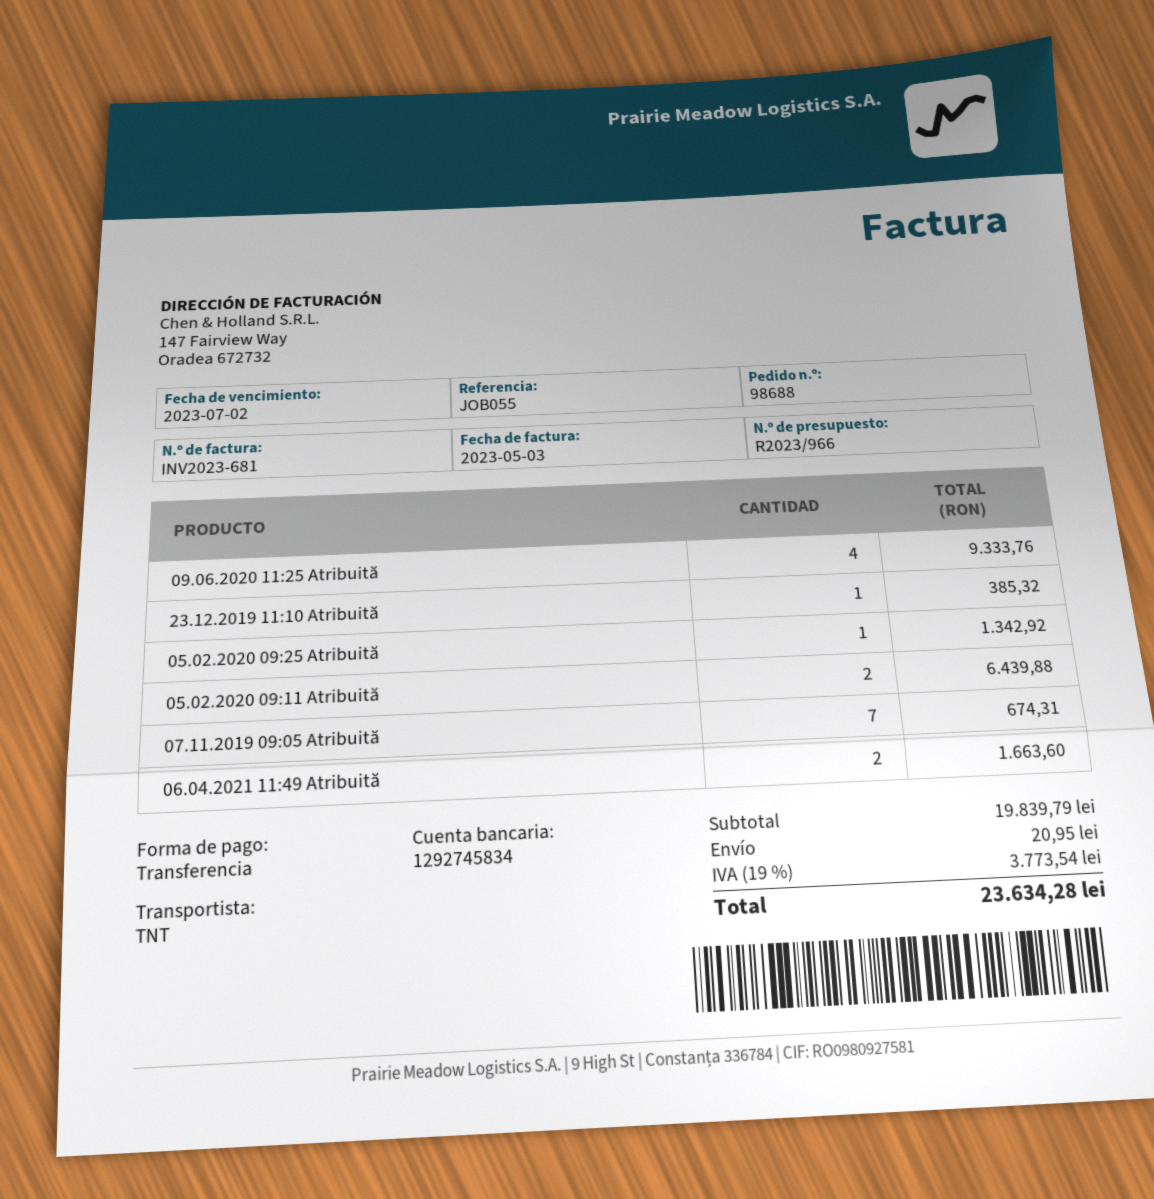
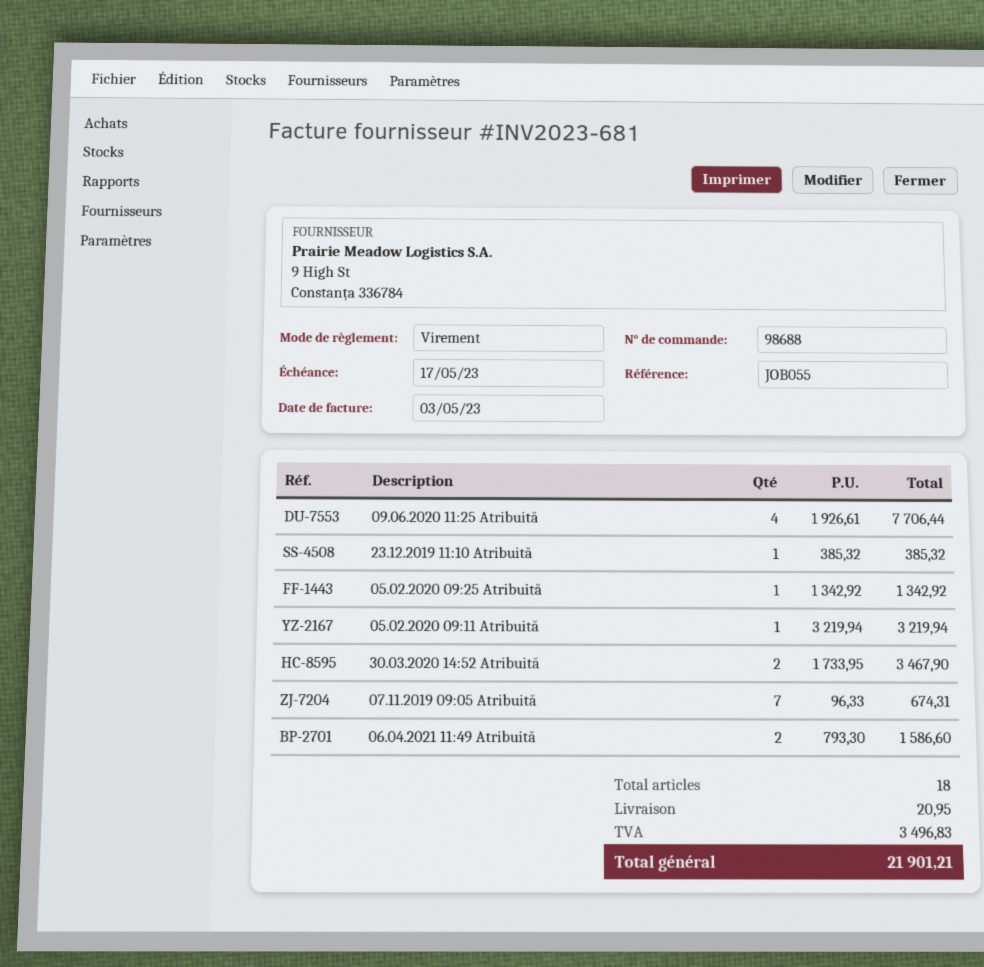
due date: 2023-07-02 -> 2023-05-17
09.06.2020 11:25 Atribuită: 4 for 9333.76 -> 4 for 7706.44
05.02.2020 09:11 Atribuită: 2 for 6439.88 -> 1 for 3219.94
06.04.2021 11:49 Atribuită: 2 for 1663.60 -> 2 for 1586.60
30.03.2020 14:52 Atribuită: none -> 2 for 3467.90
tax: 3773.54 -> 3496.83
total: 23634.28 -> 21901.21

